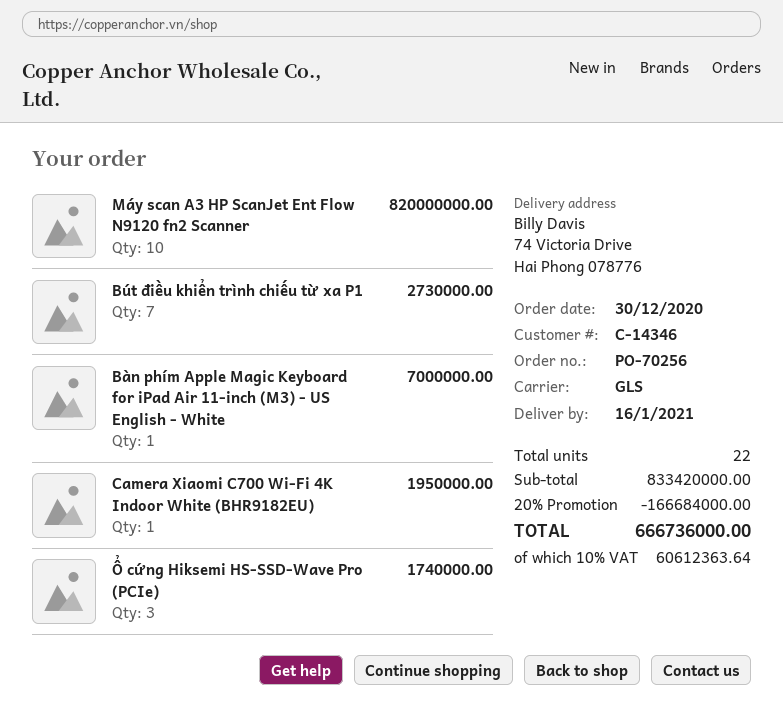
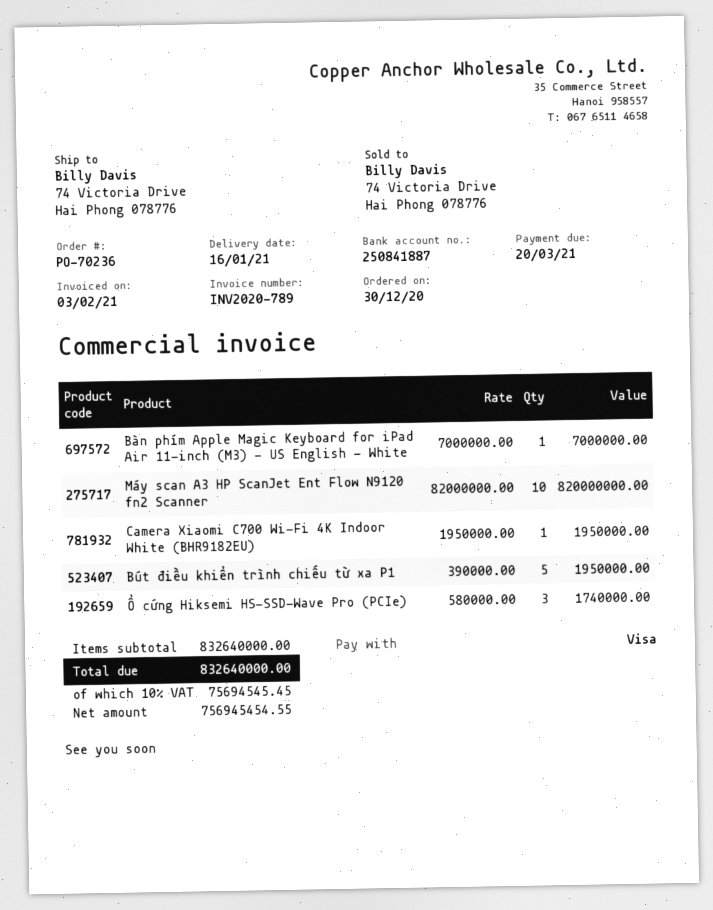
order number: PO-70256 -> PO-70236
Bút điều khiển trình chiếu từ xa P1: 7 for 2730000.00 -> 5 for 1950000.00
subtotal: 833420000.00 -> 832640000.00
discount: 20% = 166684000.00 -> none
tax: 10% = 60612363.64 -> 10% = 75694545.45
total: 666736000.00 -> 832640000.00

